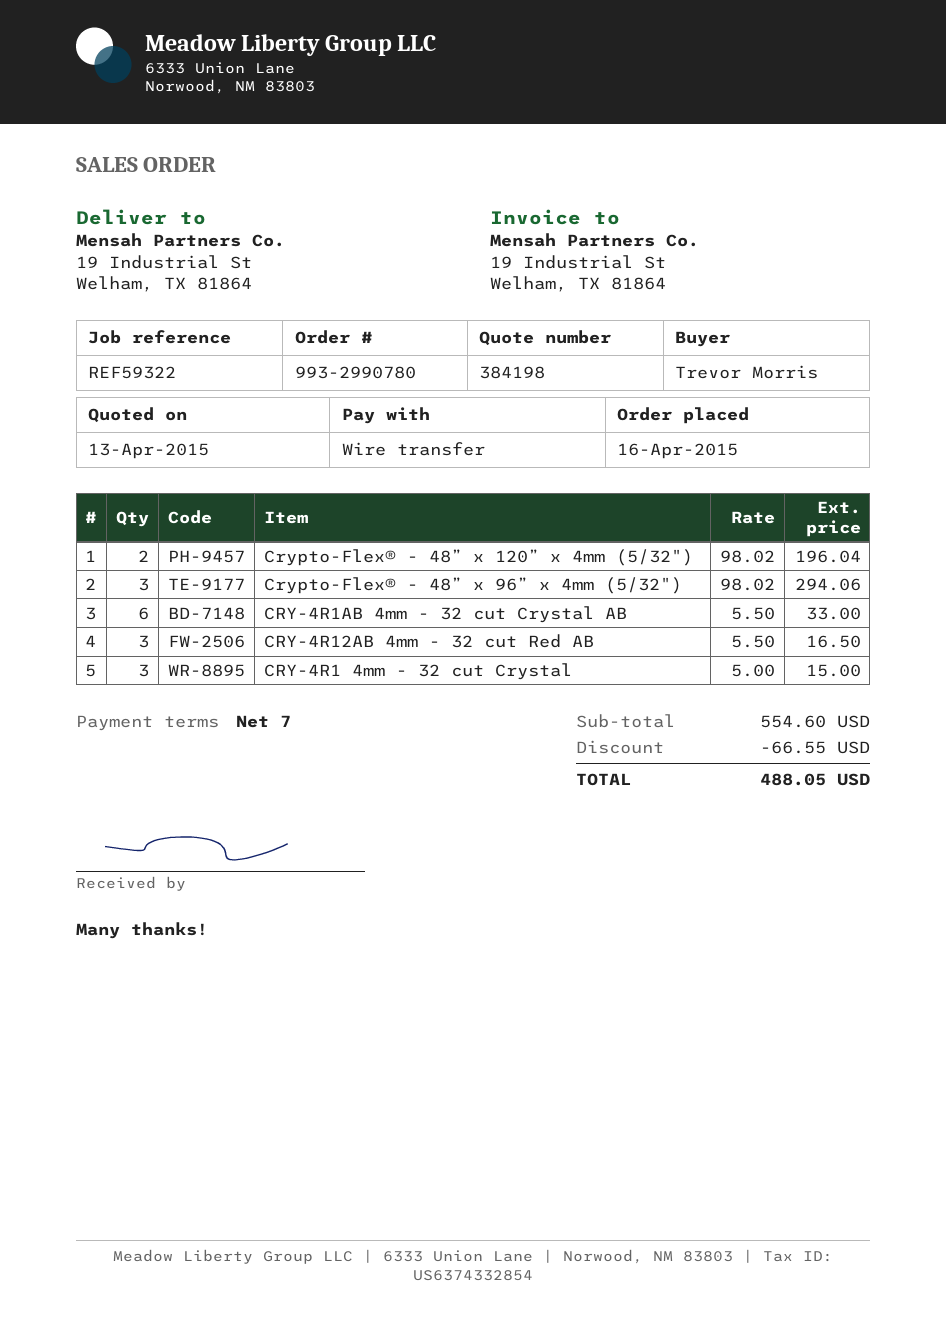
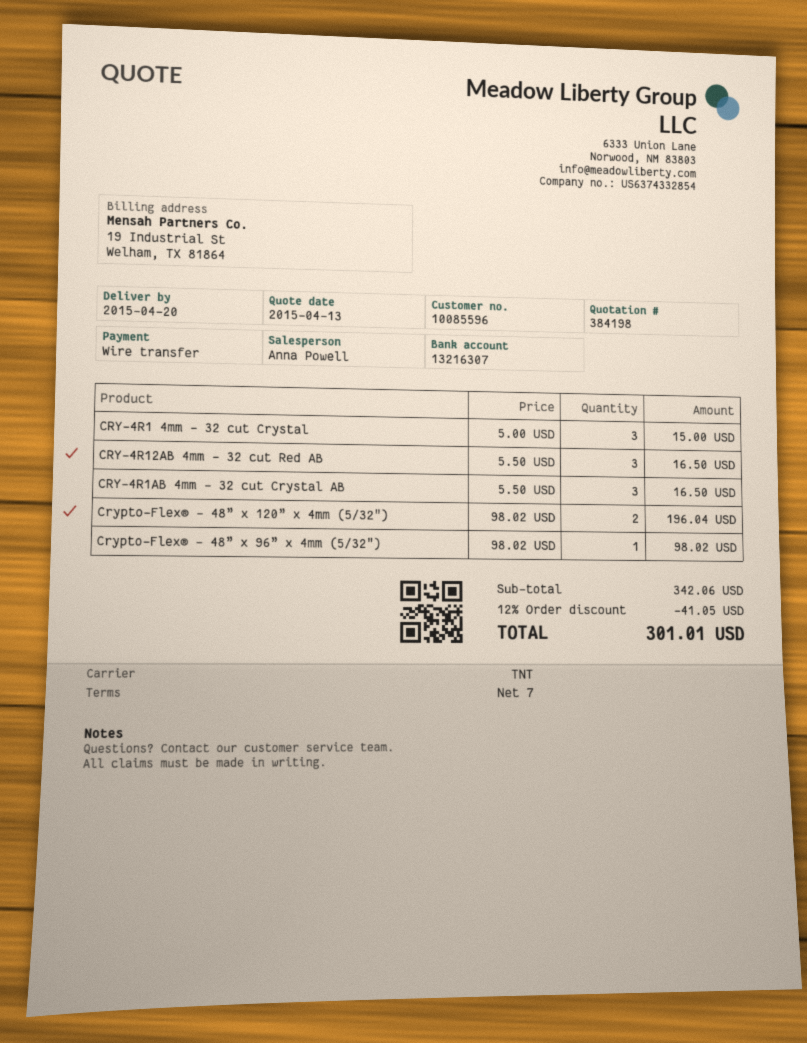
Crypto-Flex® - 48” x 96” x 4mm (5/32"): 3 x 98.02 = 294.06 -> 1 x 98.02 = 98.02
CRY-4R1AB 4mm - 32 cut Crystal AB: 6 x 5.50 = 33.00 -> 3 x 5.50 = 16.50
subtotal: 554.60 -> 342.06
discount: 66.55 -> 41.05
total: 488.05 -> 301.01

